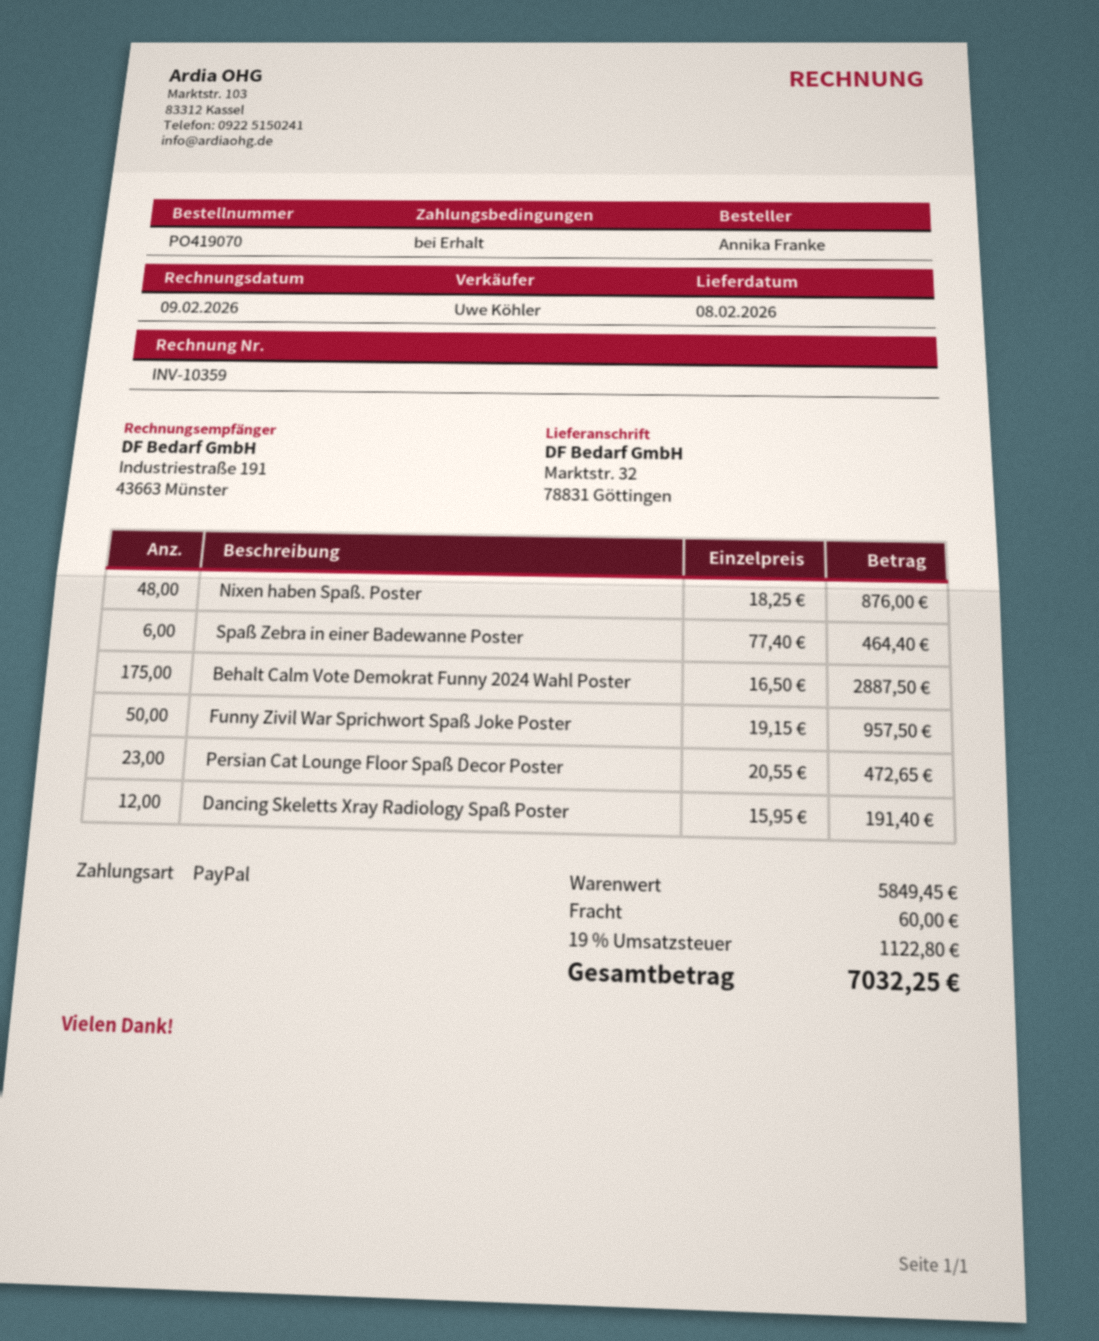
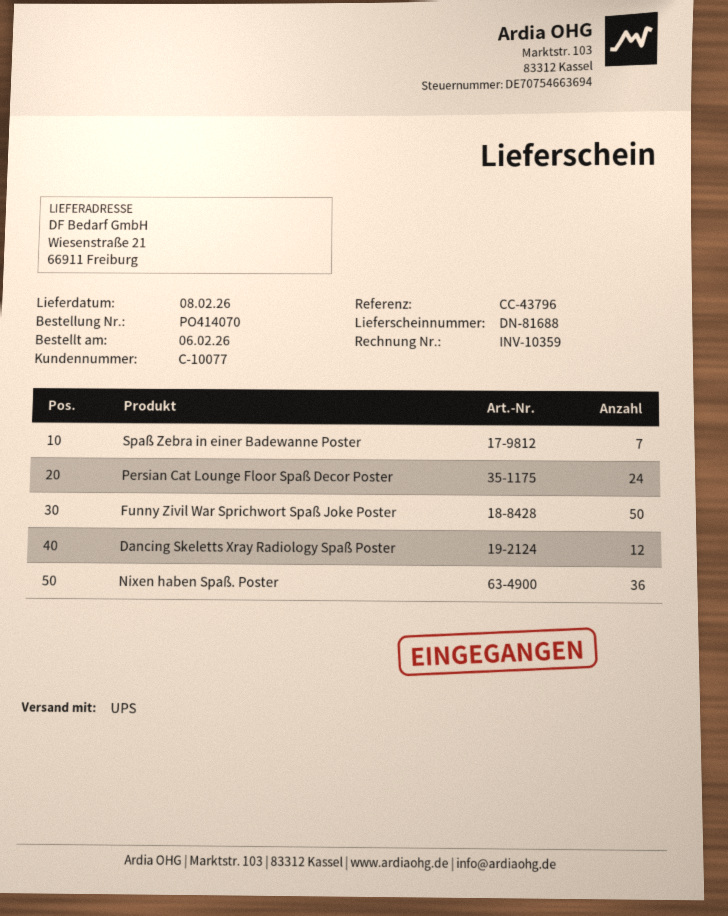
order number: PO419070 -> PO414070
ship to: Marktstr. 32, 78831 Göttingen -> Wiesenstraße 21, 66911 Freiburg
Nixen haben Spaß. Poster: 48 -> 36
Spaß Zebra in einer Badewanne Poster: 6 -> 7
Behalt Calm Vote Demokrat Funny 2024 Wahl Poster: 175 -> none
Persian Cat Lounge Floor Spaß Decor Poster: 23 -> 24

